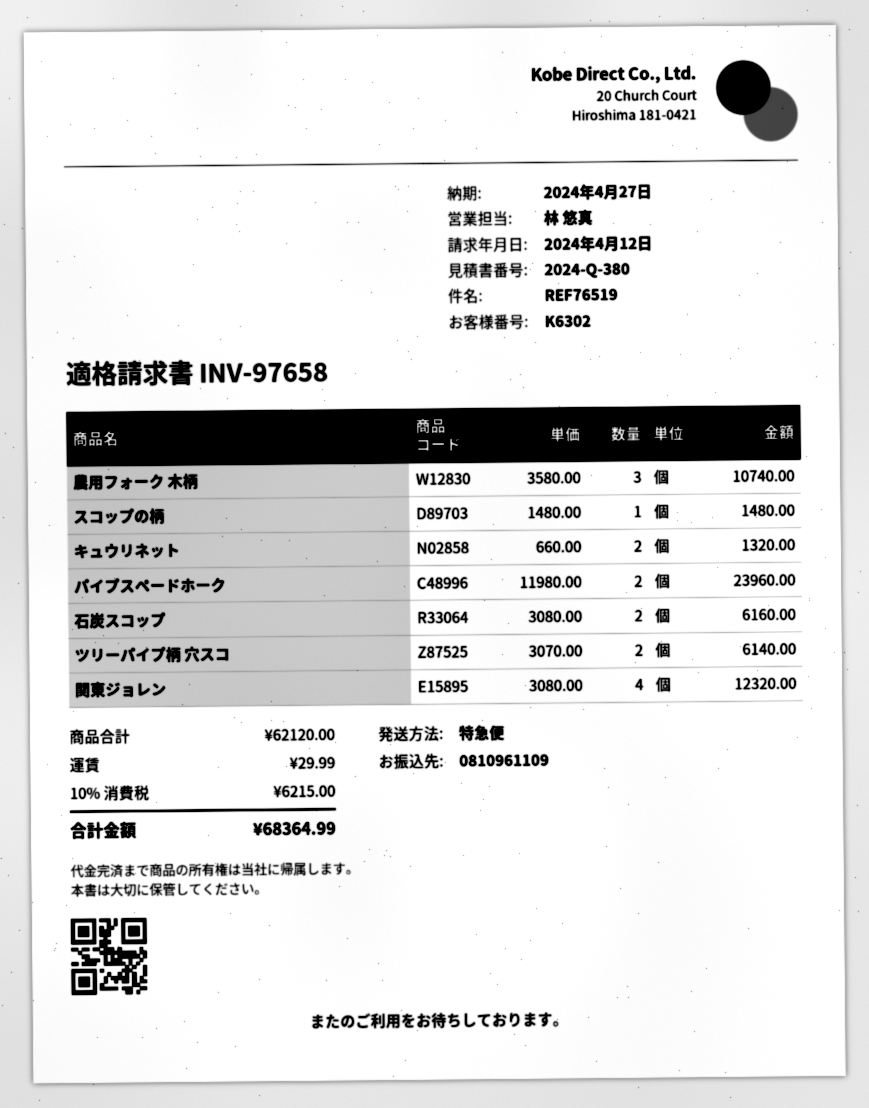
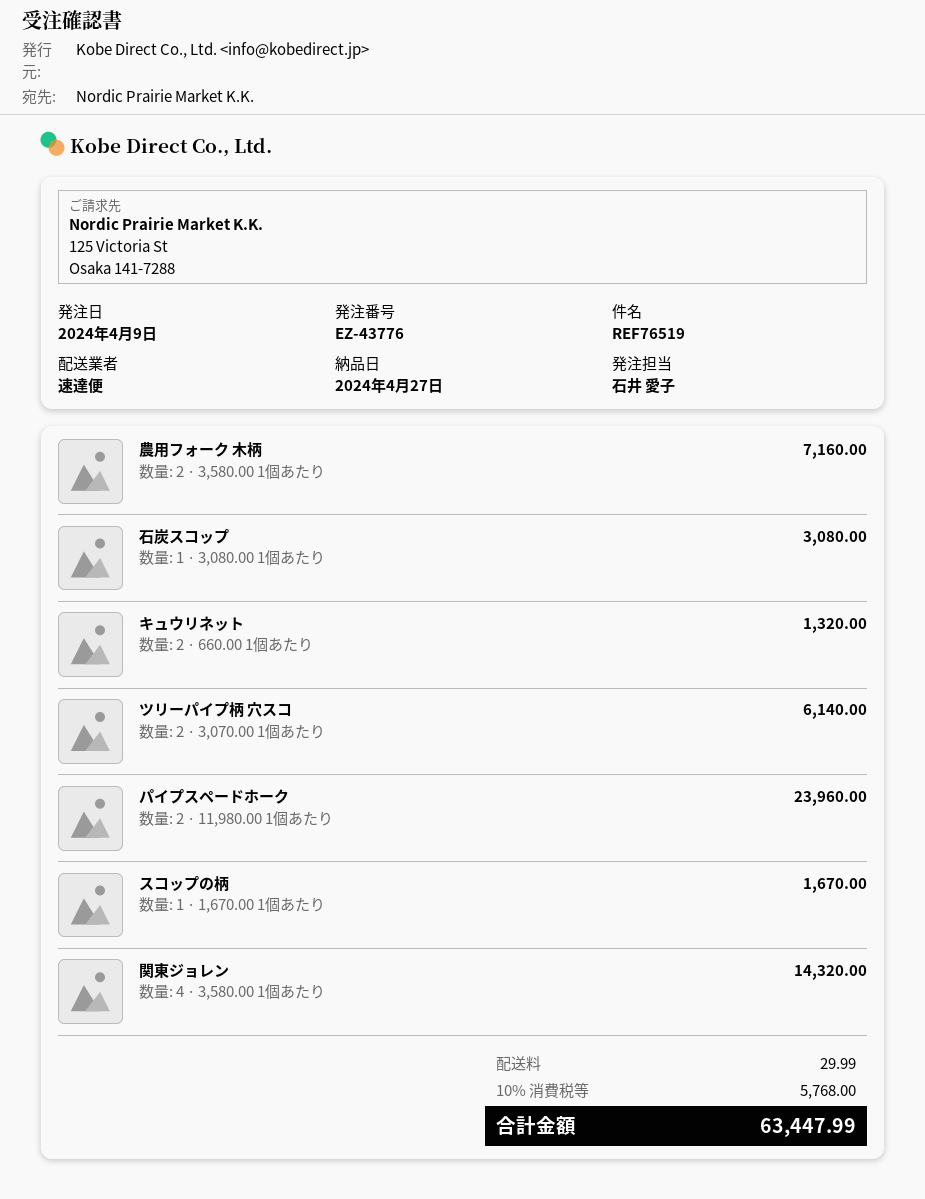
農用フォーク 木柄: 3 x 3580.00 = 10740.00 -> 2 x 3580.00 = 7160.00
スコップの柄: 1 x 1480.00 = 1480.00 -> 1 x 1670.00 = 1670.00
石炭スコップ: 2 x 3080.00 = 6160.00 -> 1 x 3080.00 = 3080.00
関東ジョレン: 4 x 3080.00 = 12320.00 -> 4 x 3580.00 = 14320.00
tax: 10% = 6215.00 -> 10% = 5768.00
total: 68364.99 -> 63447.99

